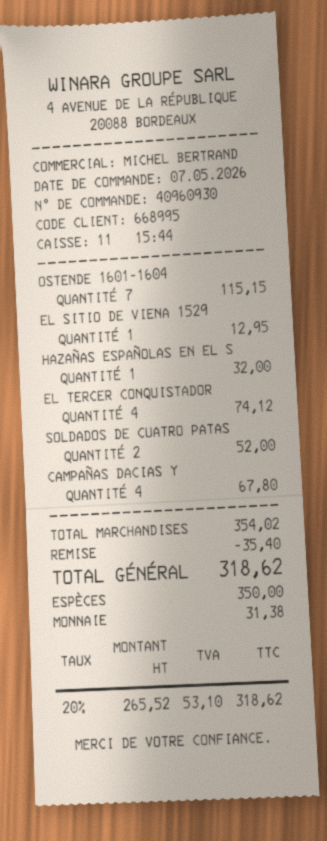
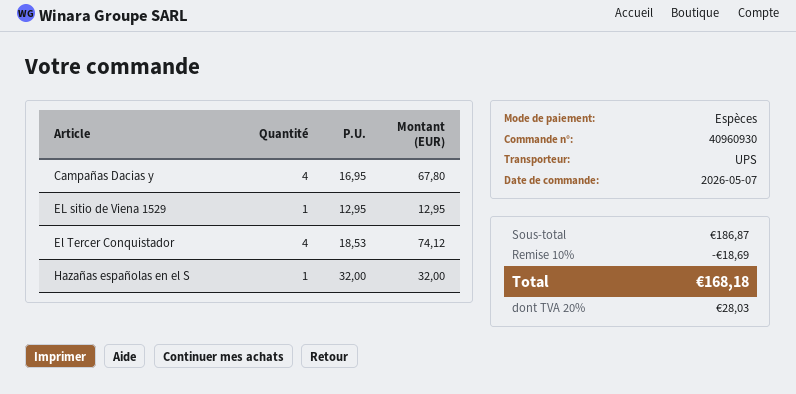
OSTENDE 1601-1604: 7 for 115.15 -> none
SOLDADOS DE CUATRO PATAS: 2 for 52.00 -> none
subtotal: 354.02 -> 186.87
discount: 35.40 -> 18.69
tax: 20% = 53.10 -> 20% = 28.03
total: 318.62 -> 168.18

